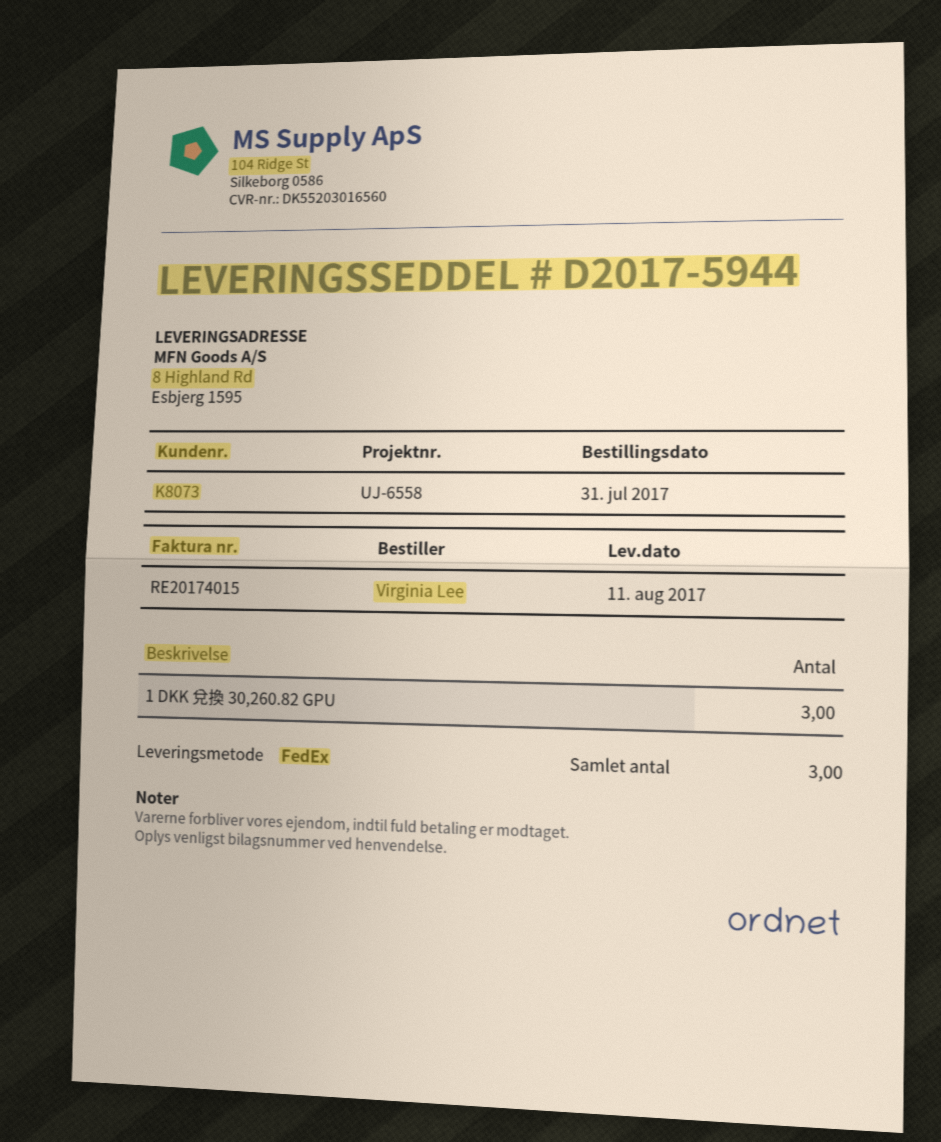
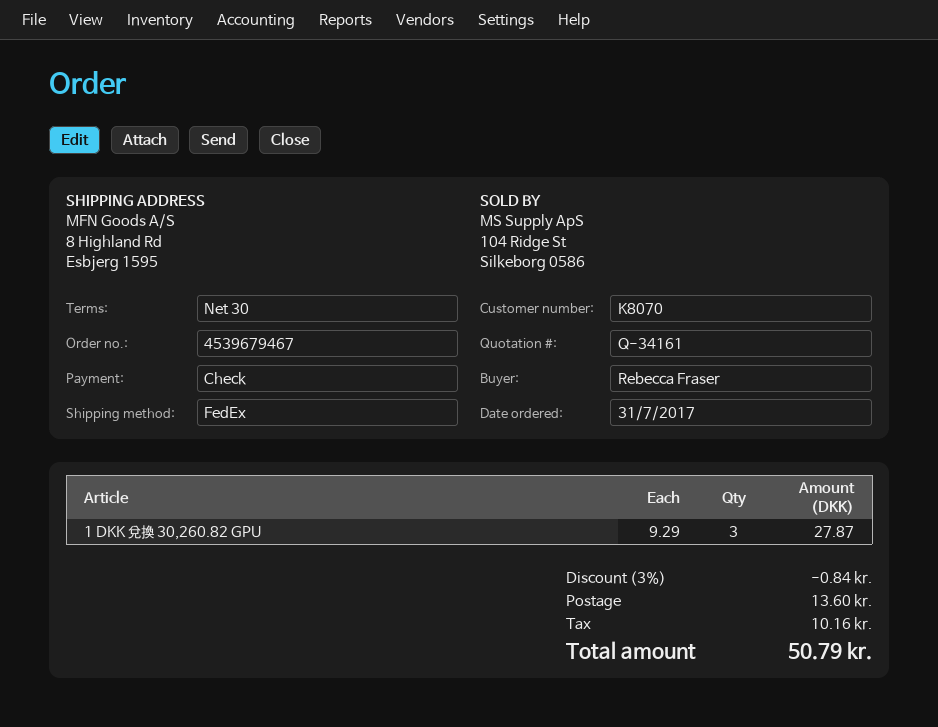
customer number: K8073 -> K8070
ordered by: Virginia Lee -> Rebecca Fraser

